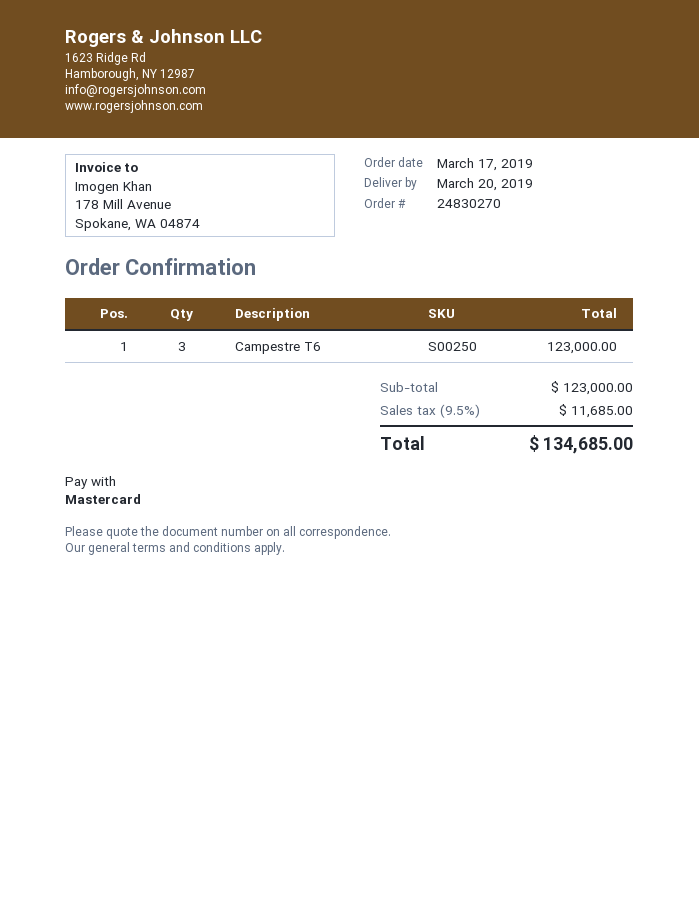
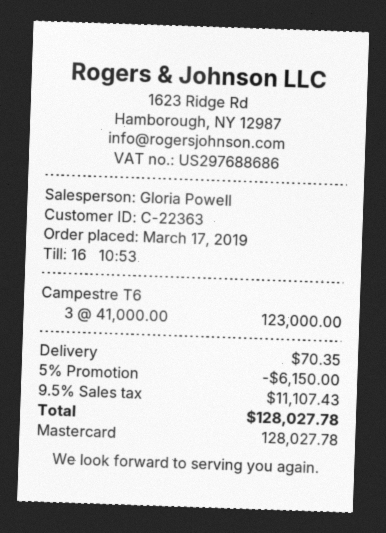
discount: none -> 5% = 6150.00
shipping: none -> 70.35
tax: 9.5% = 11685.00 -> 9.5% = 11107.43
total: 134685.00 -> 128027.78

